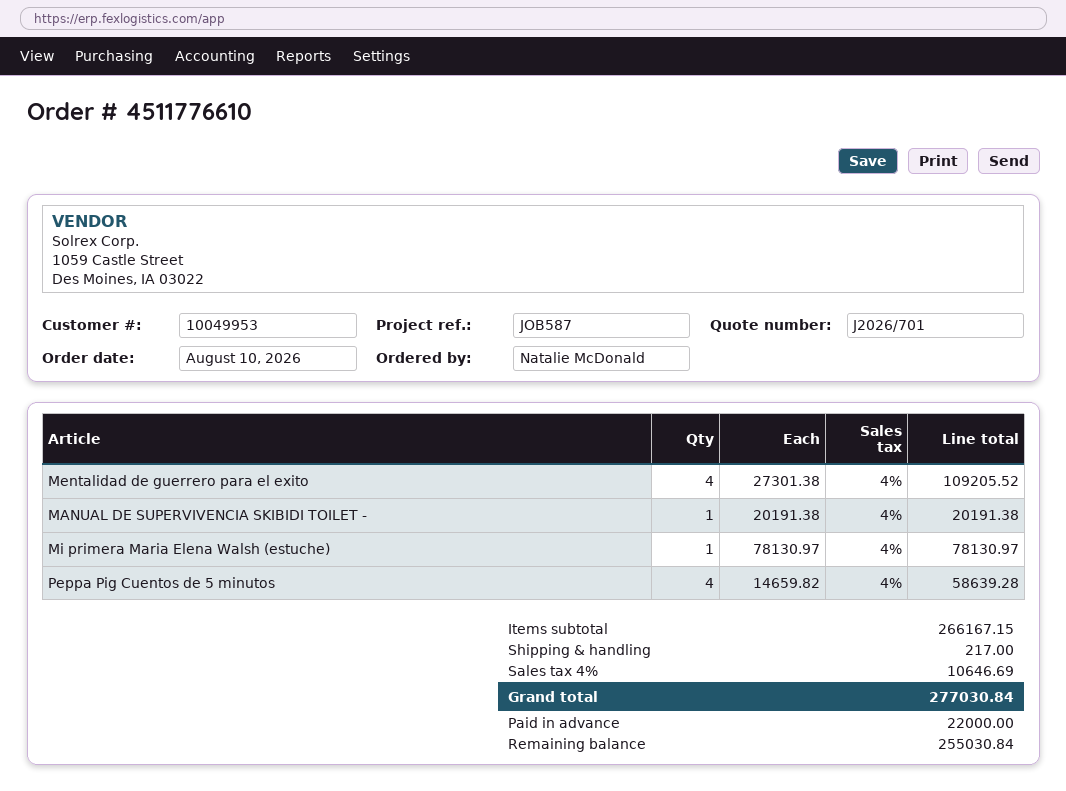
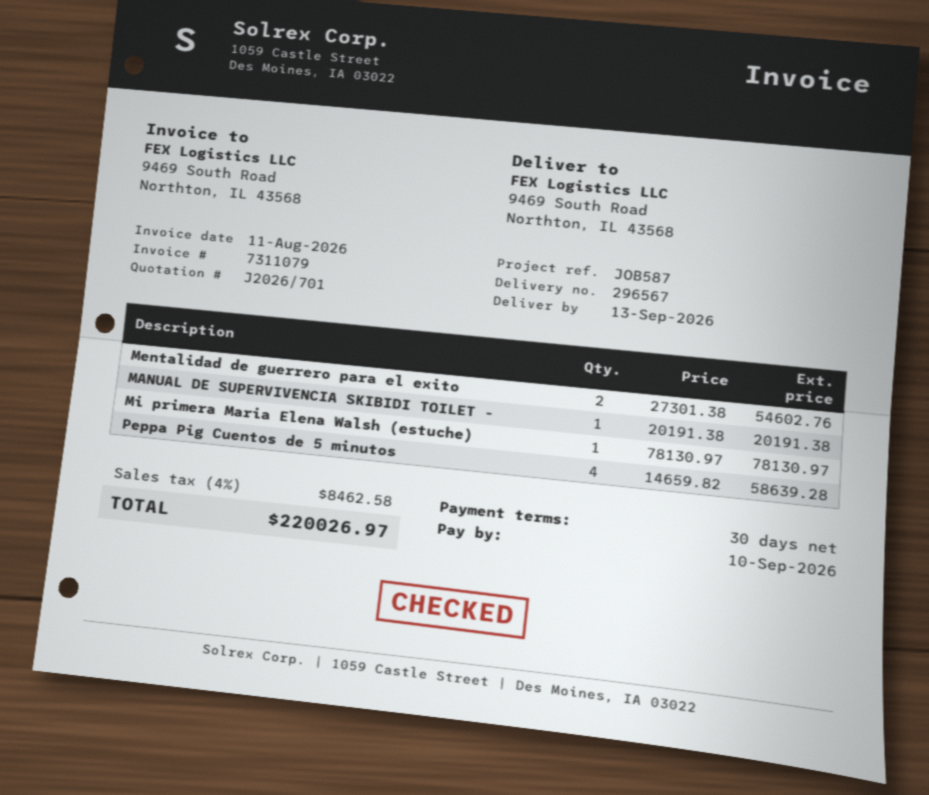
Mentalidad de guerrero para el exito: 4 x 27301.38 = 109205.52 -> 2 x 27301.38 = 54602.76
shipping: 217.00 -> none
tax: 4% = 10646.69 -> 4% = 8462.58
total: 277030.84 -> 220026.97

